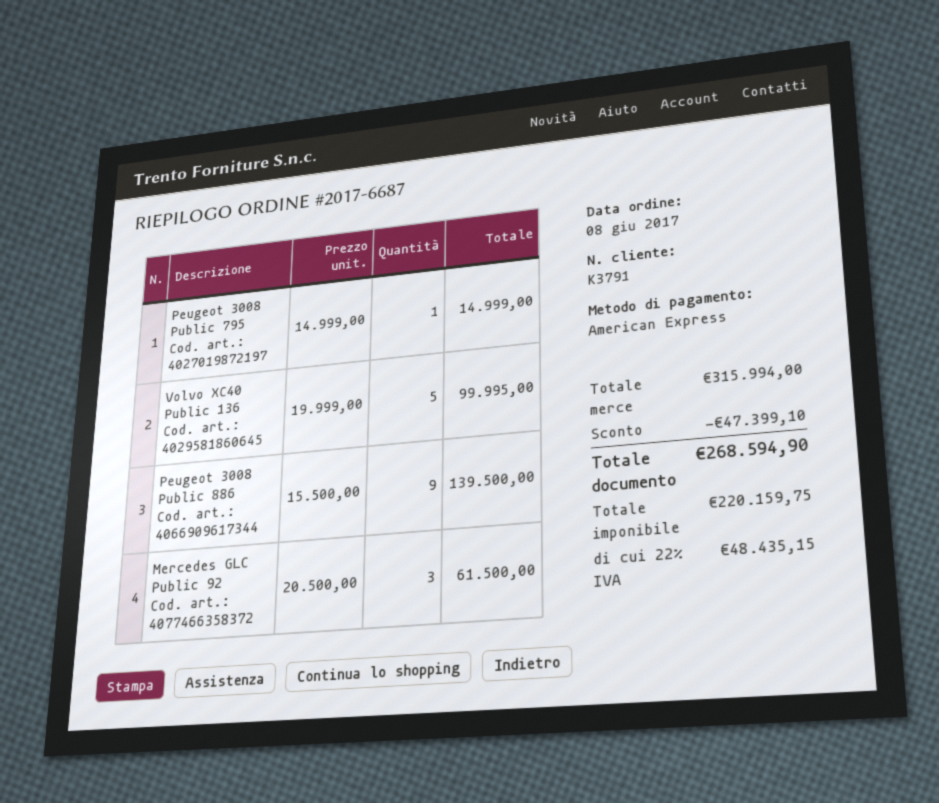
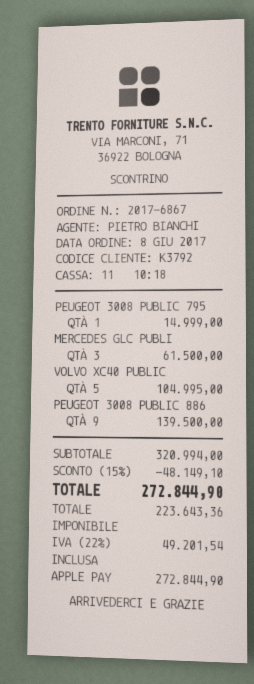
order number: 2017-6687 -> 2017-6867
customer number: K3791 -> K3792
payment method: American Express -> Apple Pay
Volvo XC40 Public 136: 5 for 99995.00 -> 5 for 104995.00
subtotal: 315994.00 -> 320994.00
discount: 47399.10 -> 48149.10
net: 220159.75 -> 223643.36
tax: 22% = 48435.15 -> 22% = 49201.54
total: 268594.90 -> 272844.90

